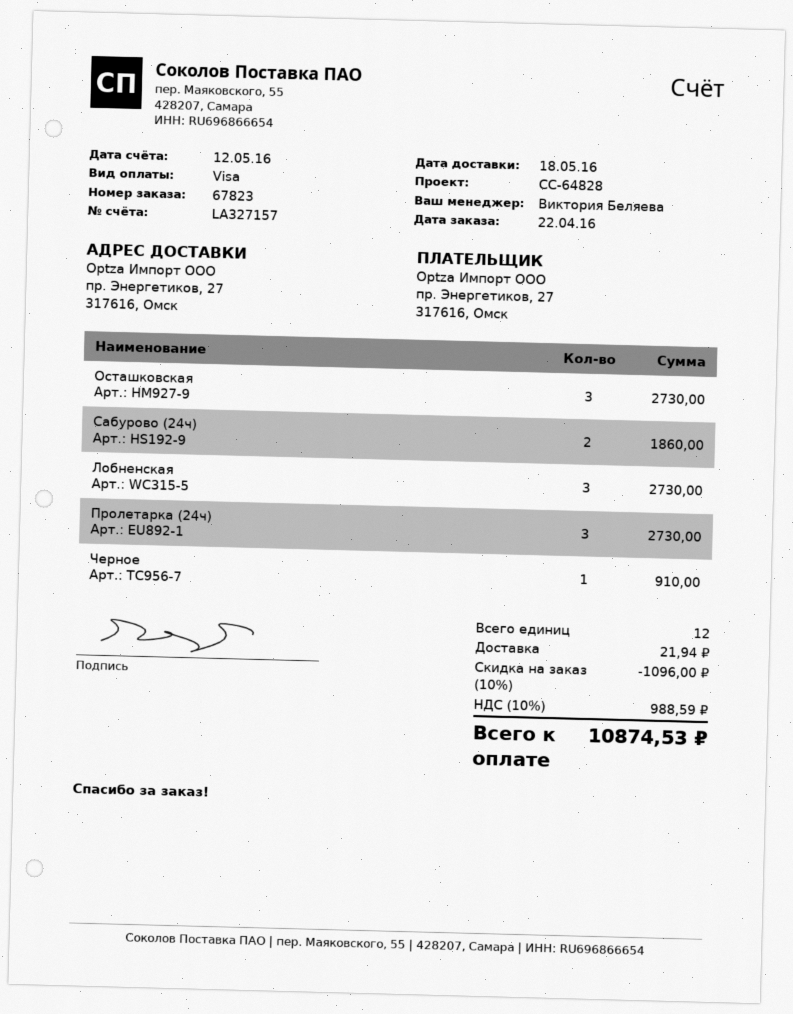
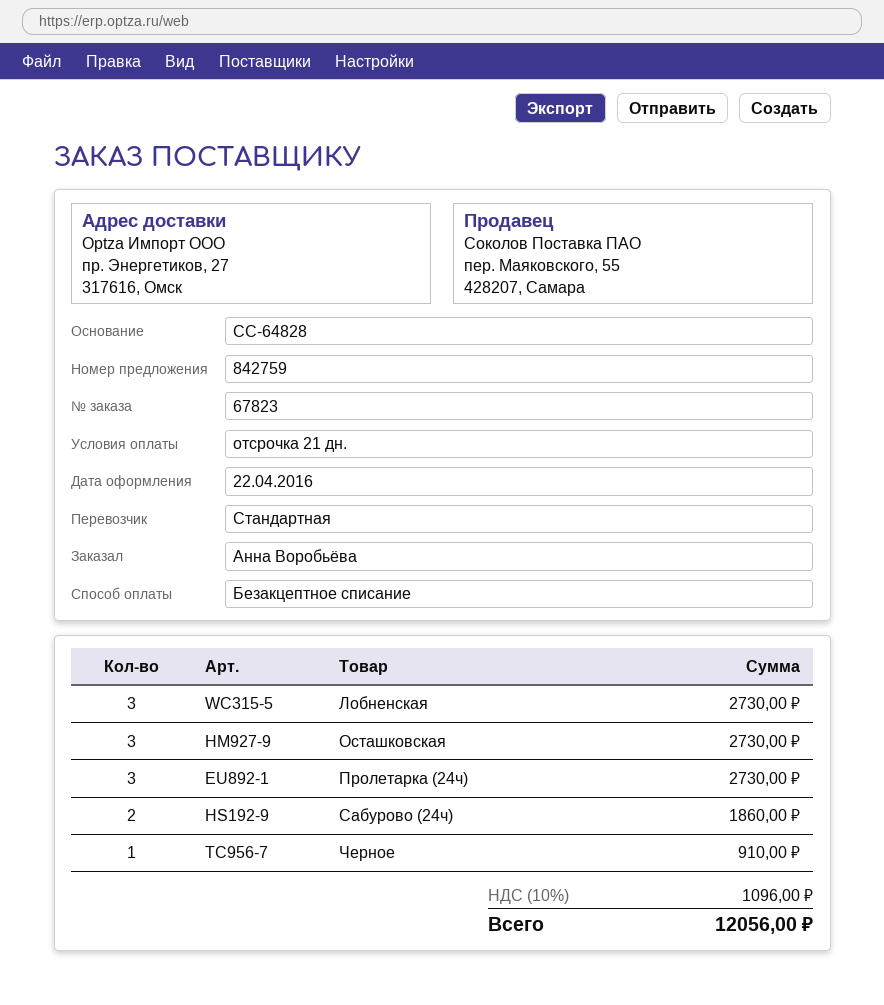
payment method: Visa -> direct debit
discount: 10% = 1096.00 -> none
shipping: 21.94 -> none
tax: 10% = 988.59 -> 10% = 1096.00
total: 10874.53 -> 12056.00

